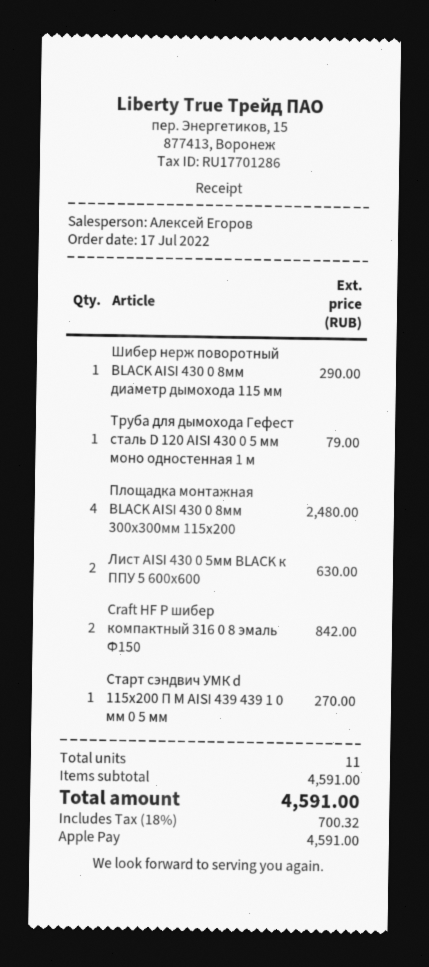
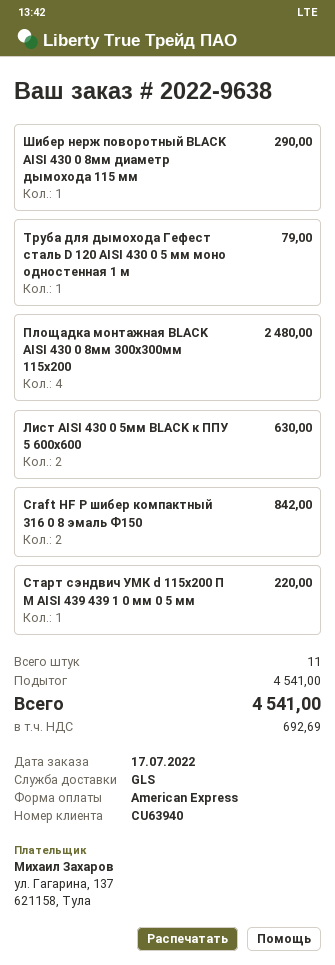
payment method: Apple Pay -> American Express
Старт сэндвич УМК d 115х200 П М AISI 439 439 1 0 мм 0 5 мм: 1 for 270.00 -> 1 for 220.00
subtotal: 4591.00 -> 4541.00
tax: 700.32 -> 692.69
total: 4591.00 -> 4541.00

